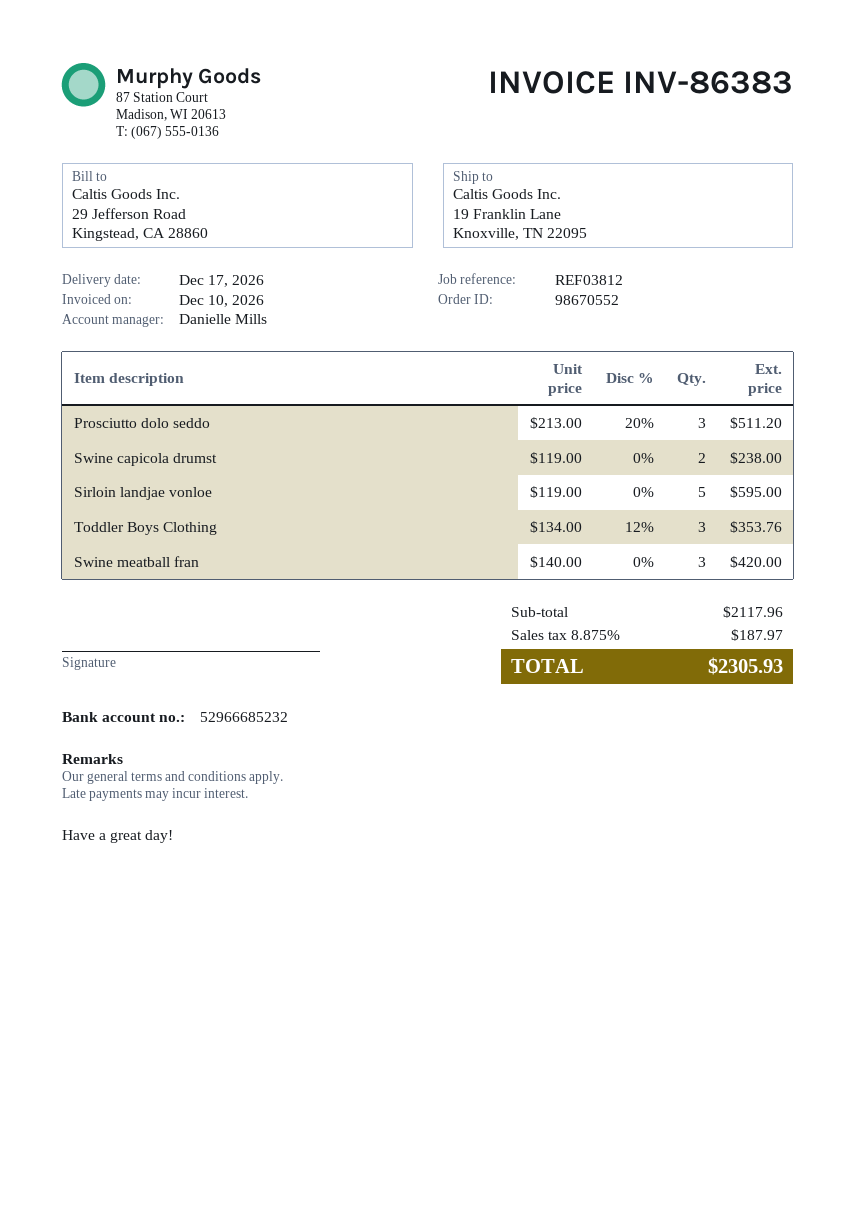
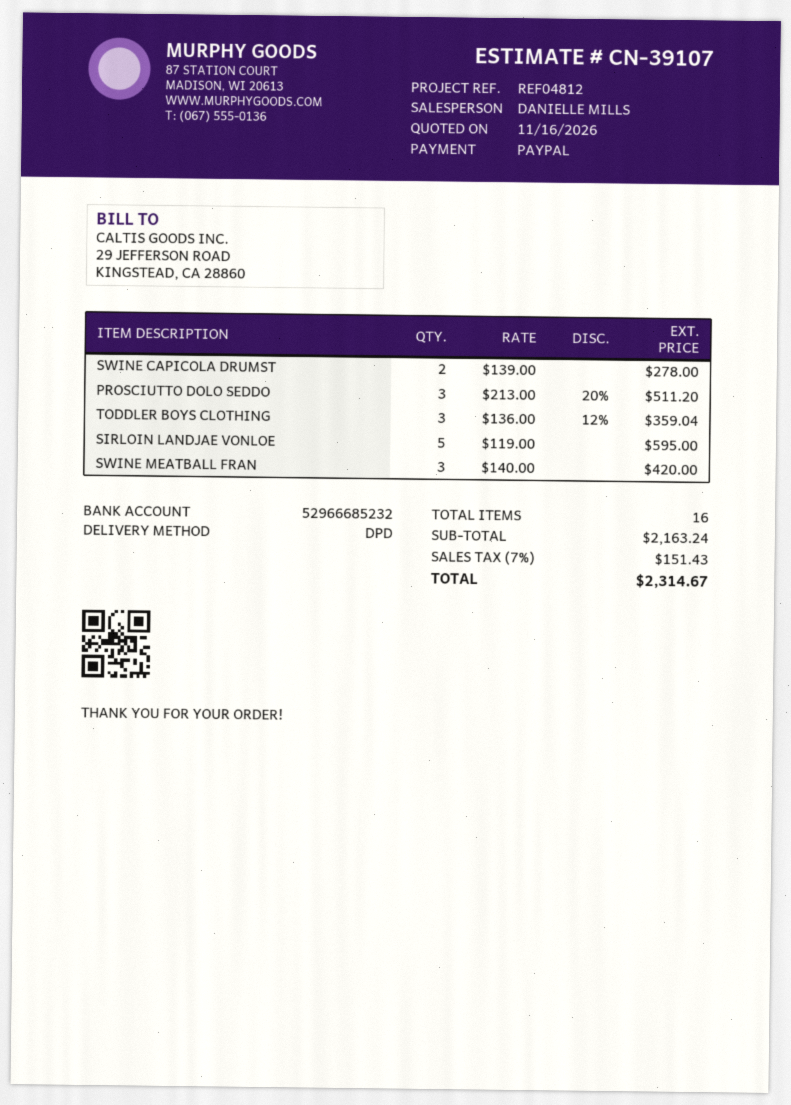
reference: REF03812 -> REF04812
Swine capicola drumst: 2 x 119.00 = 238.00 -> 2 x 139.00 = 278.00
Toddler Boys Clothing: 3 x 134.00 - 12% = 353.76 -> 3 x 136.00 - 12% = 359.04
subtotal: 2117.96 -> 2163.24
tax: 8.875% = 187.97 -> 7% = 151.43
total: 2305.93 -> 2314.67

